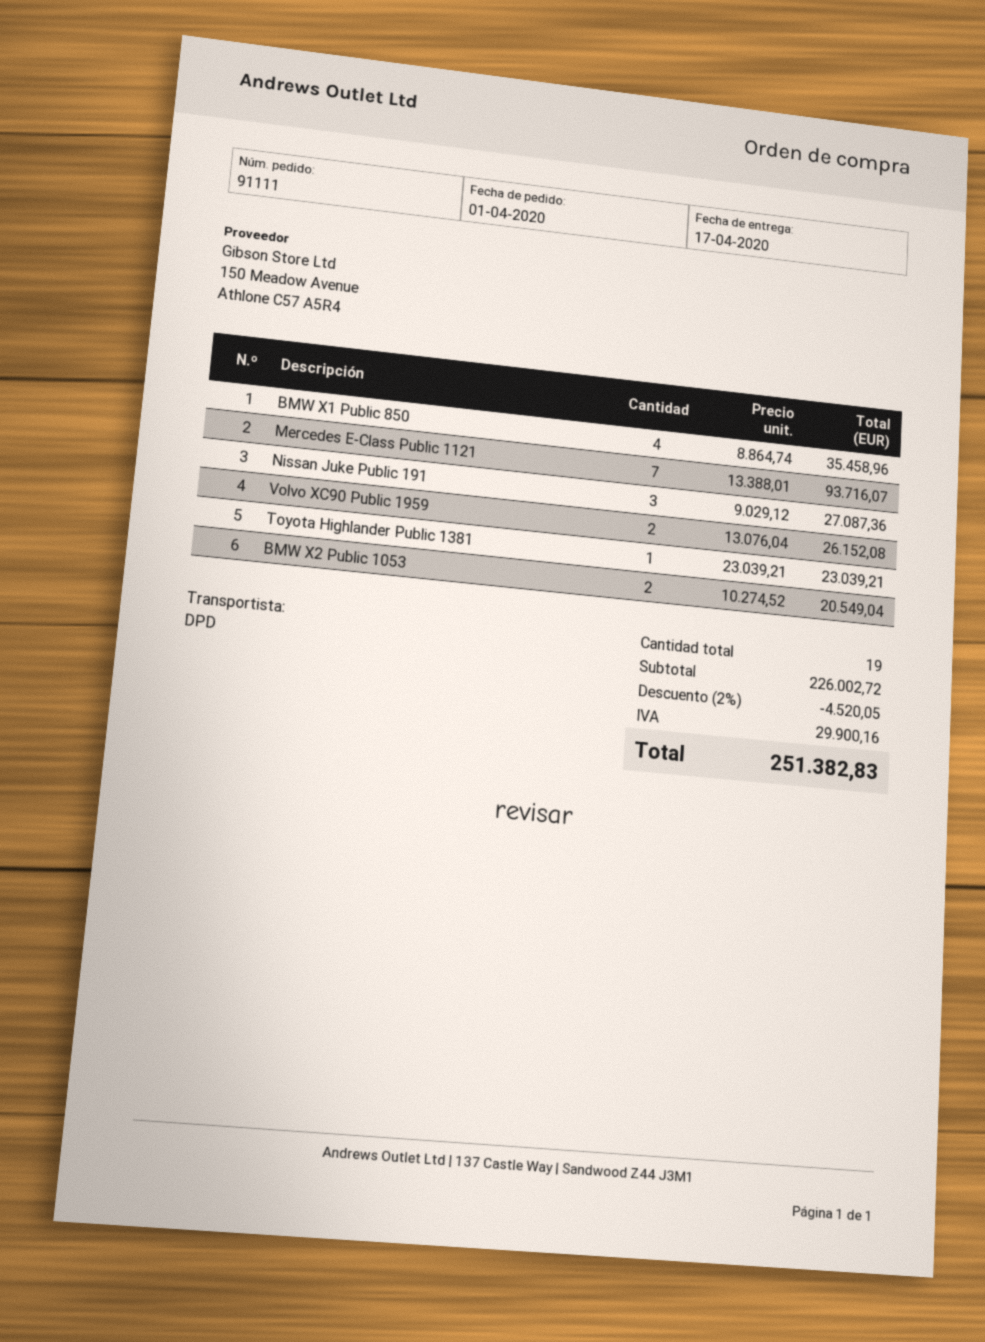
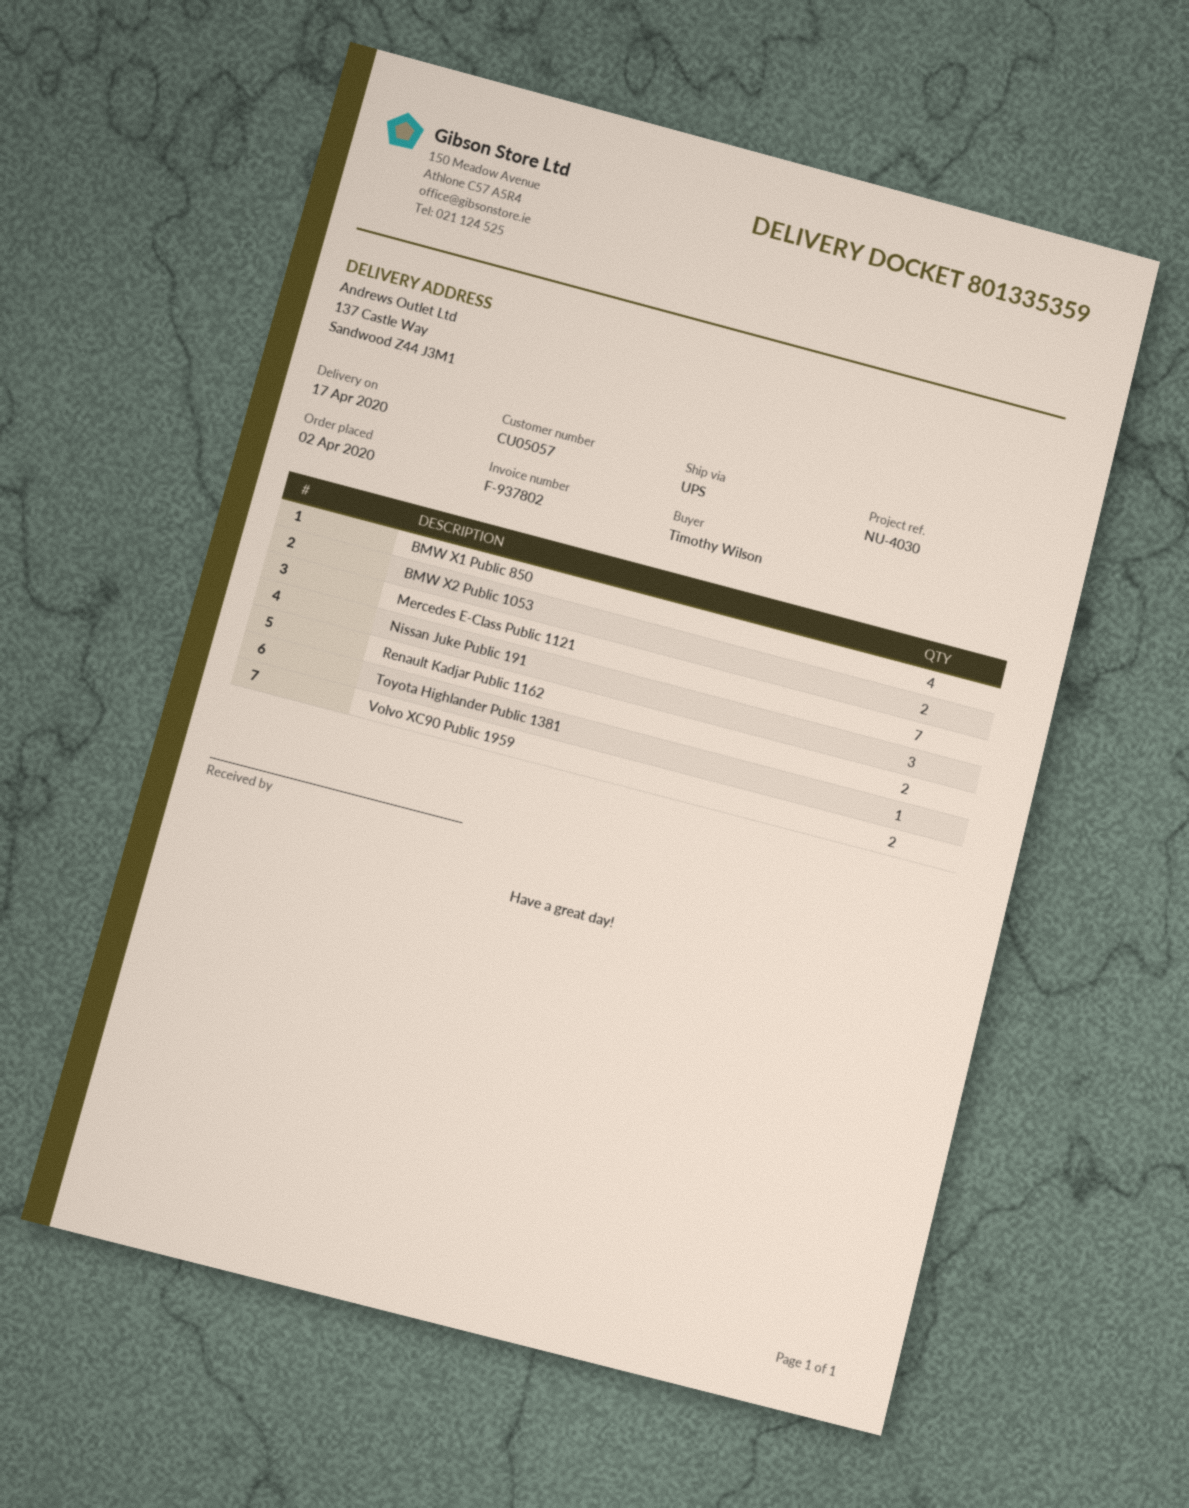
order date: 2020-04-01 -> 2020-04-02
shipping method: DPD -> UPS
Renault Kadjar Public 1162: none -> 2

